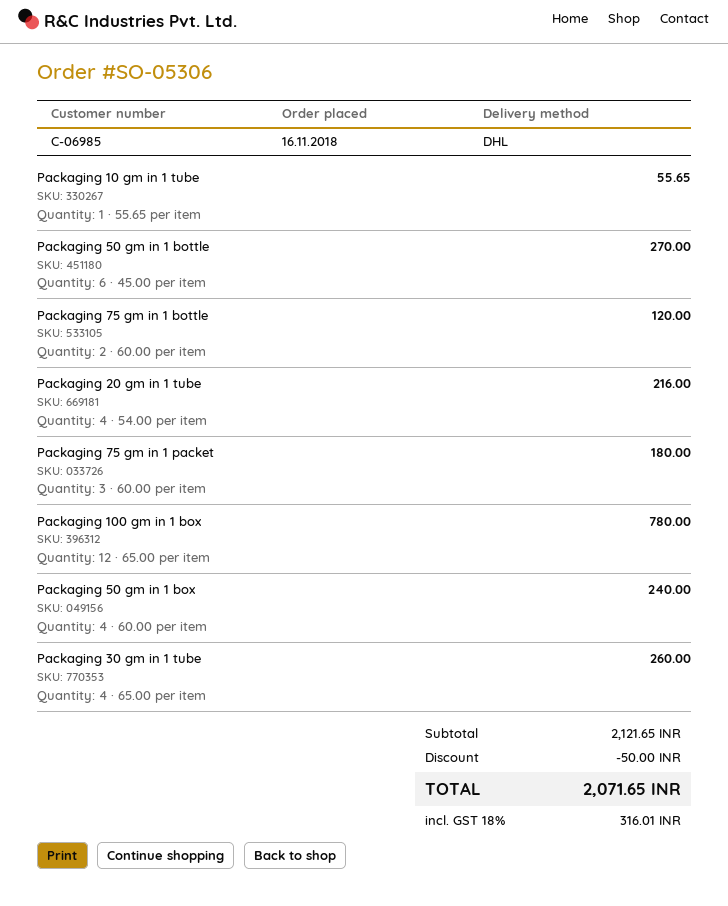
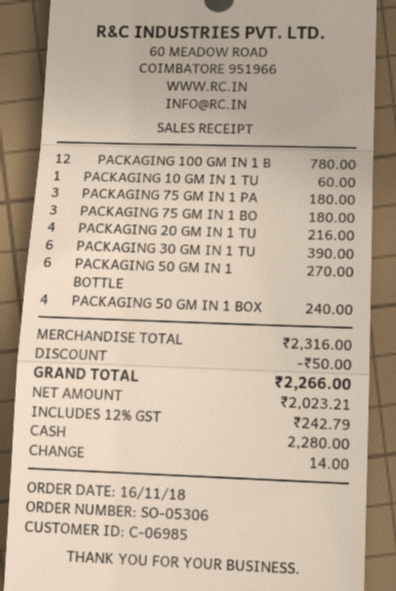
Packaging 10 gm in 1 tube: 1 for 55.65 -> 1 for 60.00
Packaging 75 gm in 1 bottle: 2 for 120.00 -> 3 for 180.00
Packaging 30 gm in 1 tube: 4 for 260.00 -> 6 for 390.00
subtotal: 2121.65 -> 2316.00
tax: 18% = 316.01 -> 12% = 242.79
total: 2071.65 -> 2266.00

